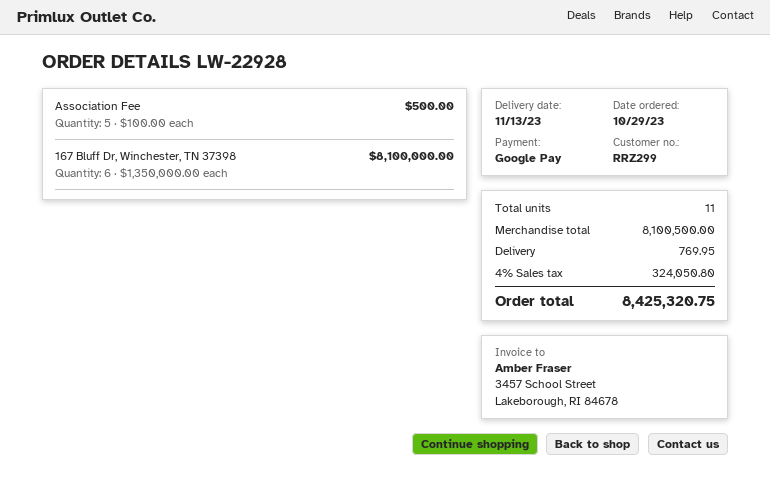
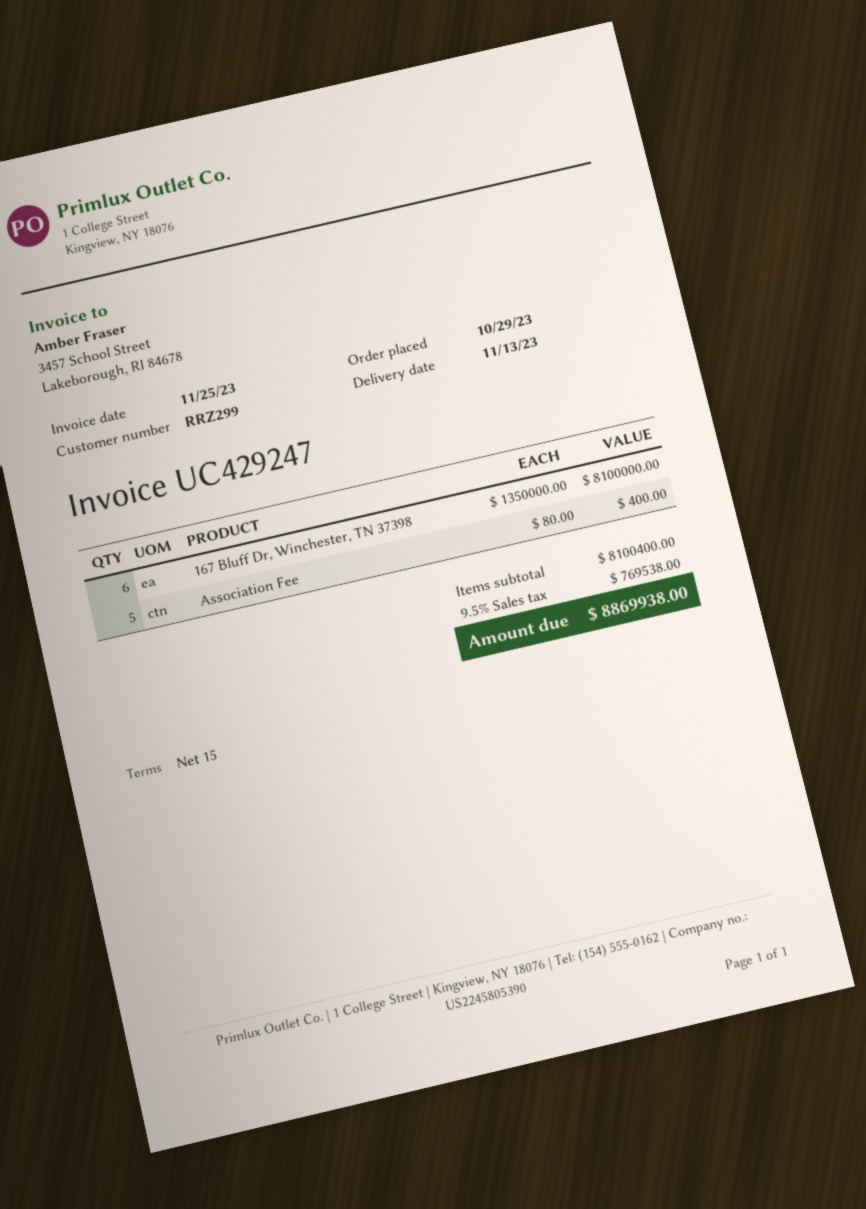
Association Fee: 5 x 100.00 = 500.00 -> 5 x 80.00 = 400.00
subtotal: 8100500.00 -> 8100400.00
shipping: 769.95 -> none
tax: 4% = 324050.80 -> 9.5% = 769538.00
total: 8425320.75 -> 8869938.00

